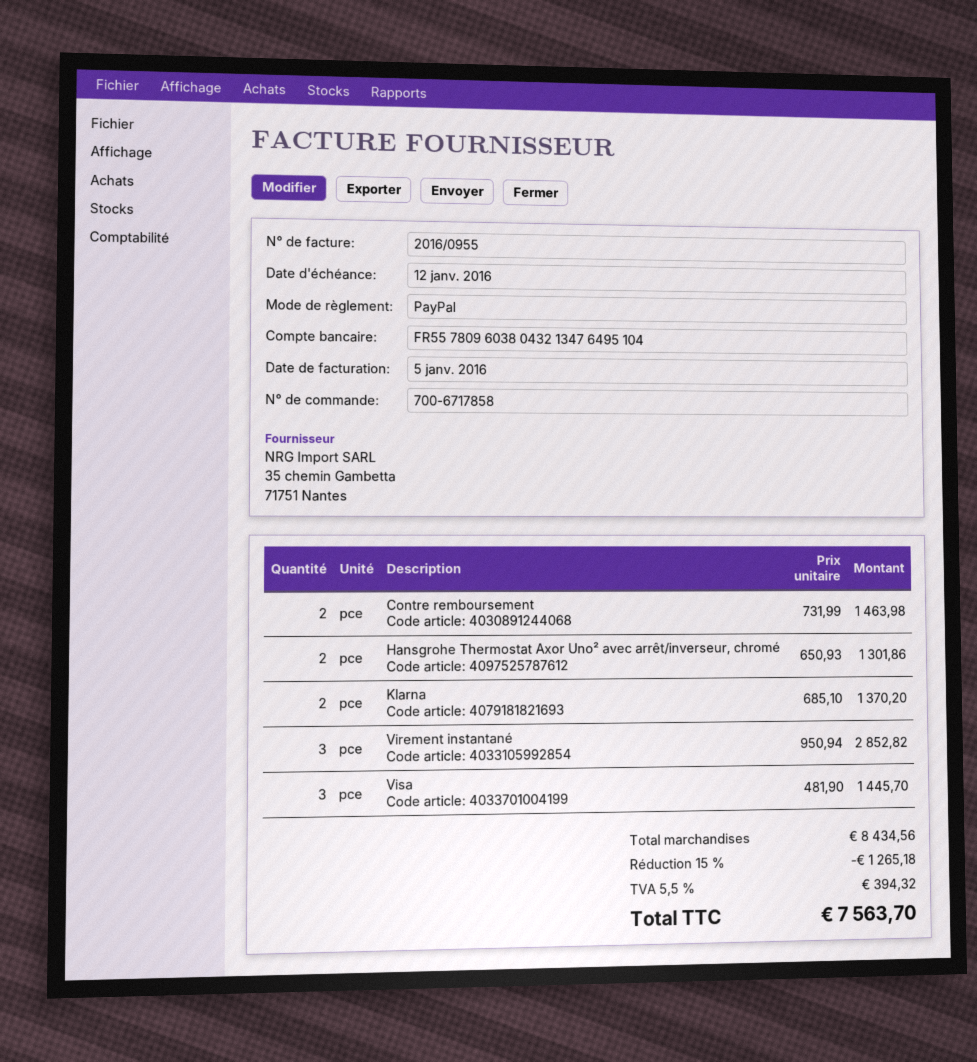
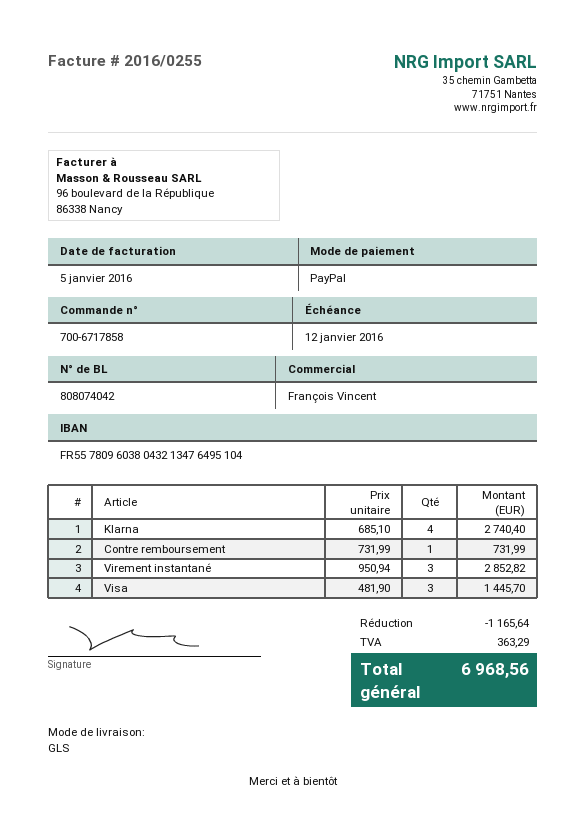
invoice number: 2016/0955 -> 2016/0255
Contre remboursement: 2 x 731.99 = 1463.98 -> 1 x 731.99 = 731.99
Hansgrohe Thermostat Axor Uno² avec arrêt/inverseur, chromé: 2 x 650.93 = 1301.86 -> none
Klarna: 2 x 685.10 = 1370.20 -> 4 x 685.10 = 2740.40
discount: 1265.18 -> 1165.64
tax: 394.32 -> 363.29
total: 7563.70 -> 6968.56

